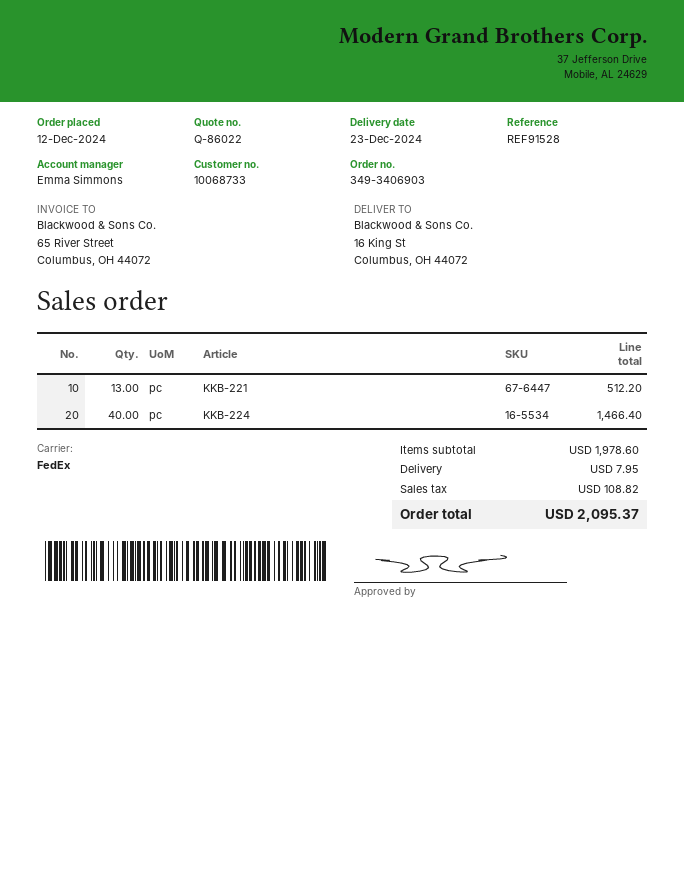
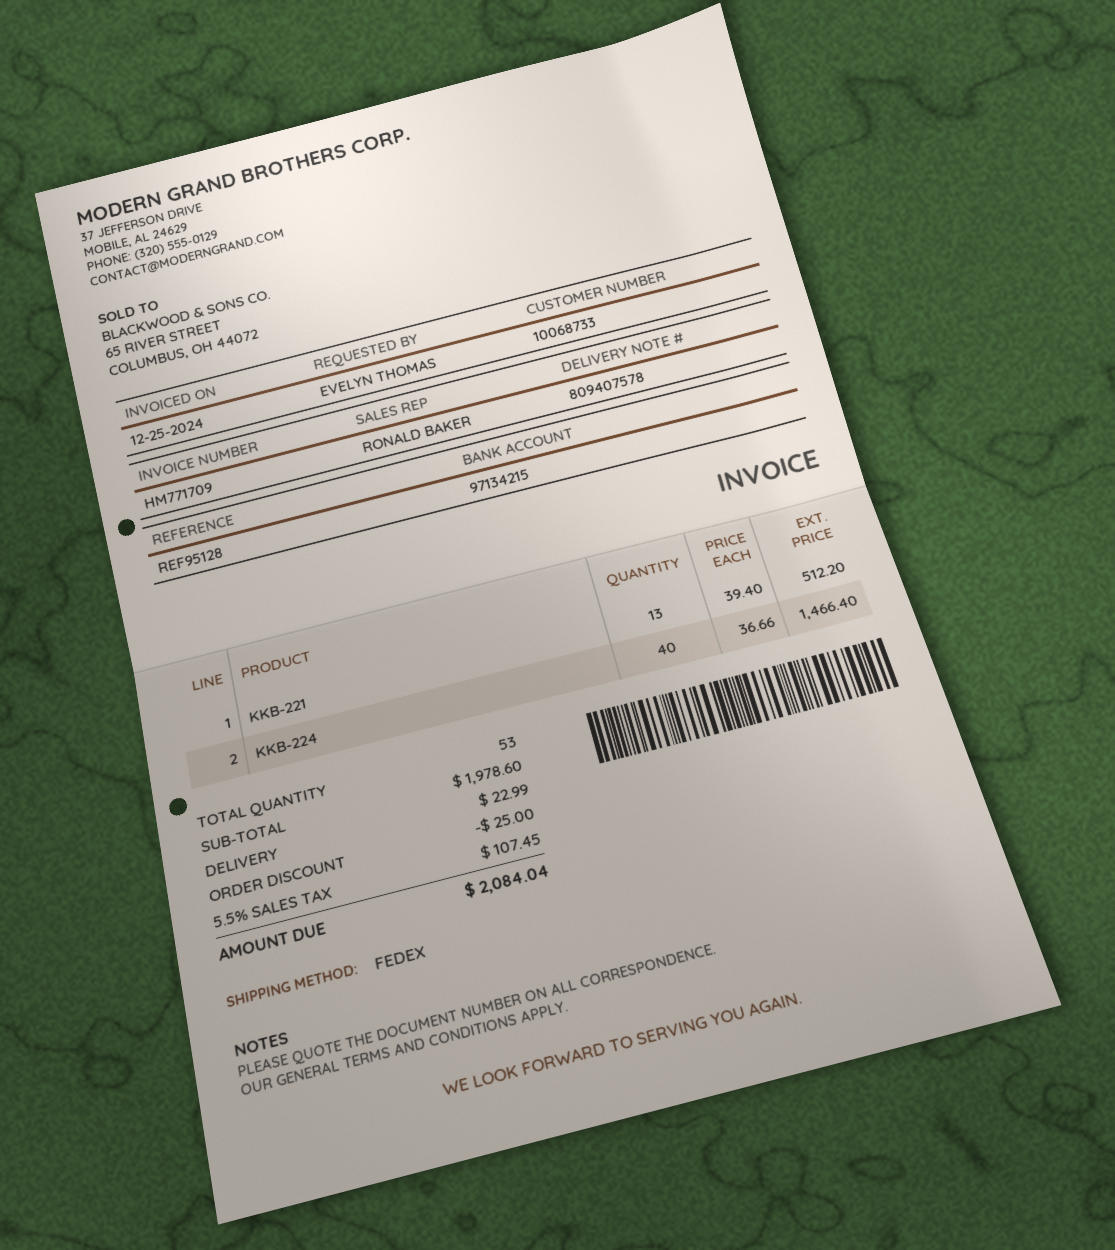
reference: REF91528 -> REF95128
sales rep: Emma Simmons -> RONALD BAKER
discount: none -> 25.00
shipping: 7.95 -> 22.99
tax: 108.82 -> 107.45
total: 2095.37 -> 2084.04

